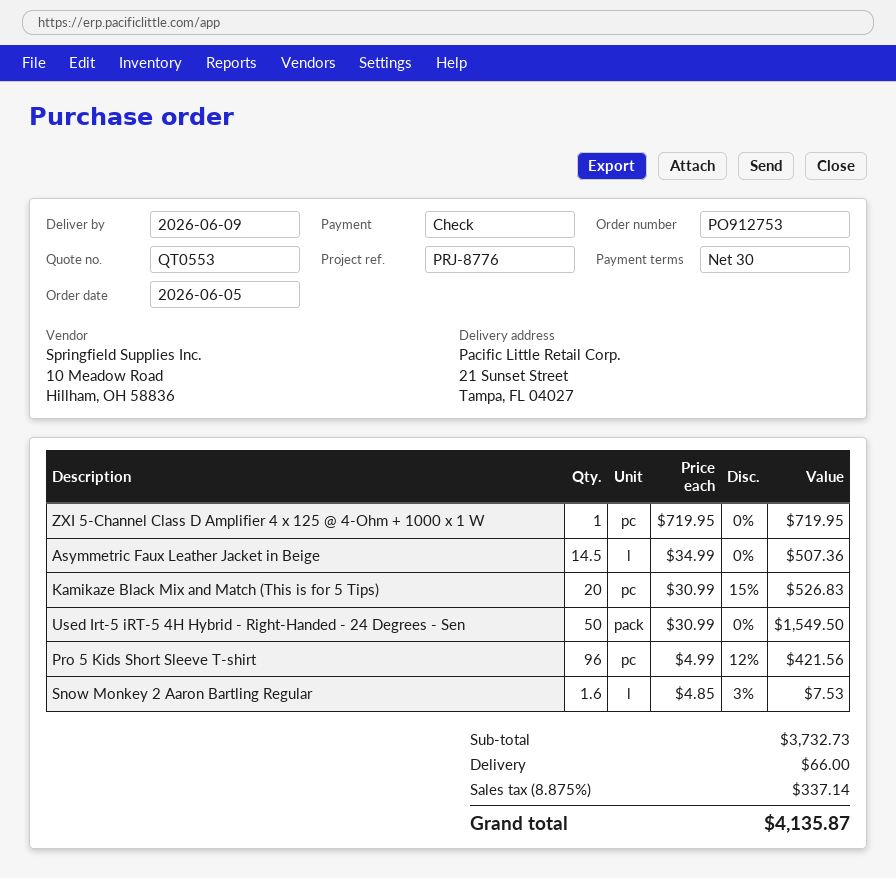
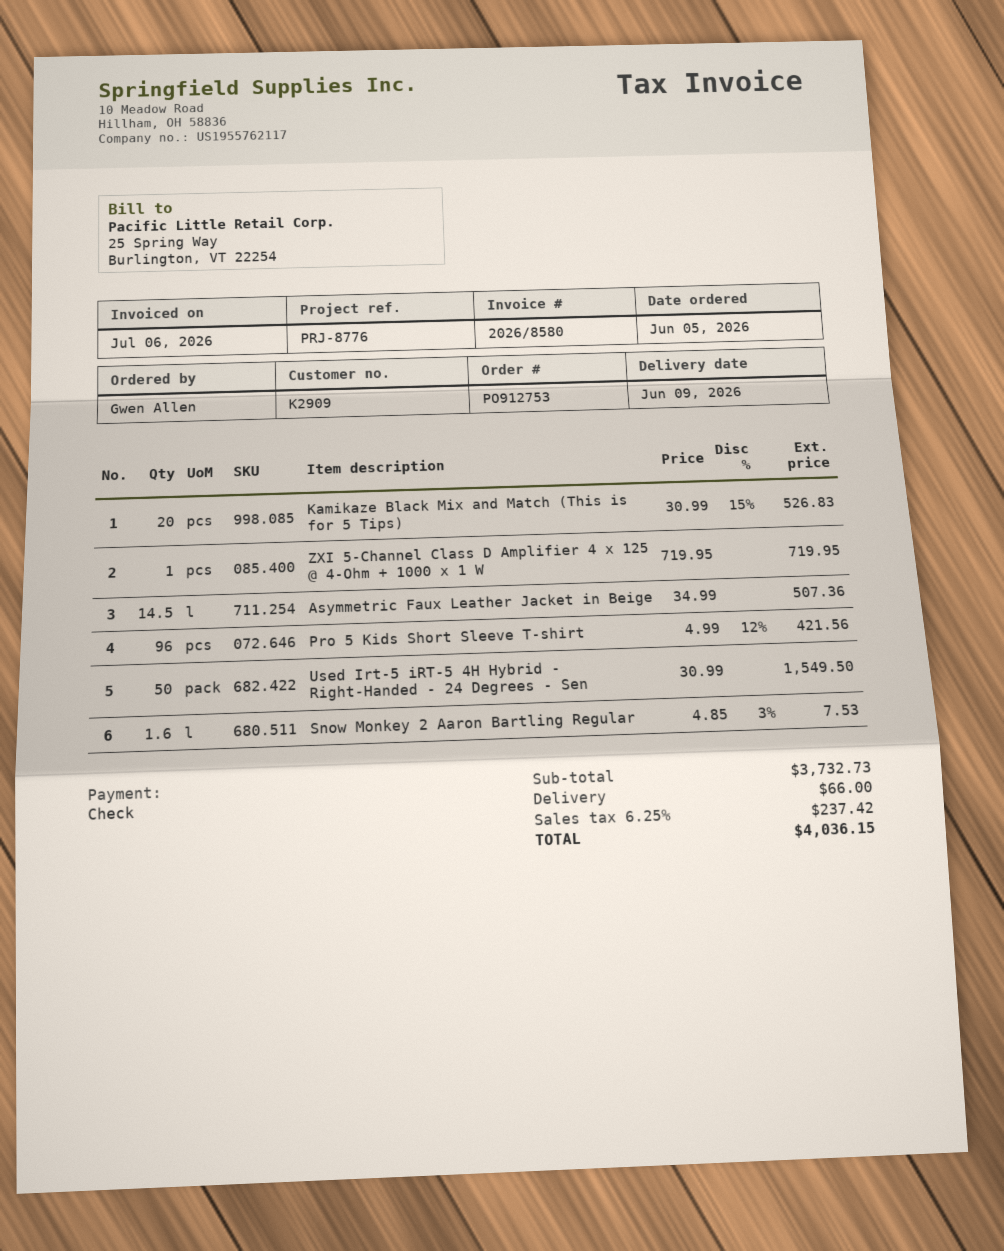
tax: 8.875% = 337.14 -> 6.25% = 237.42
total: 4135.87 -> 4036.15

